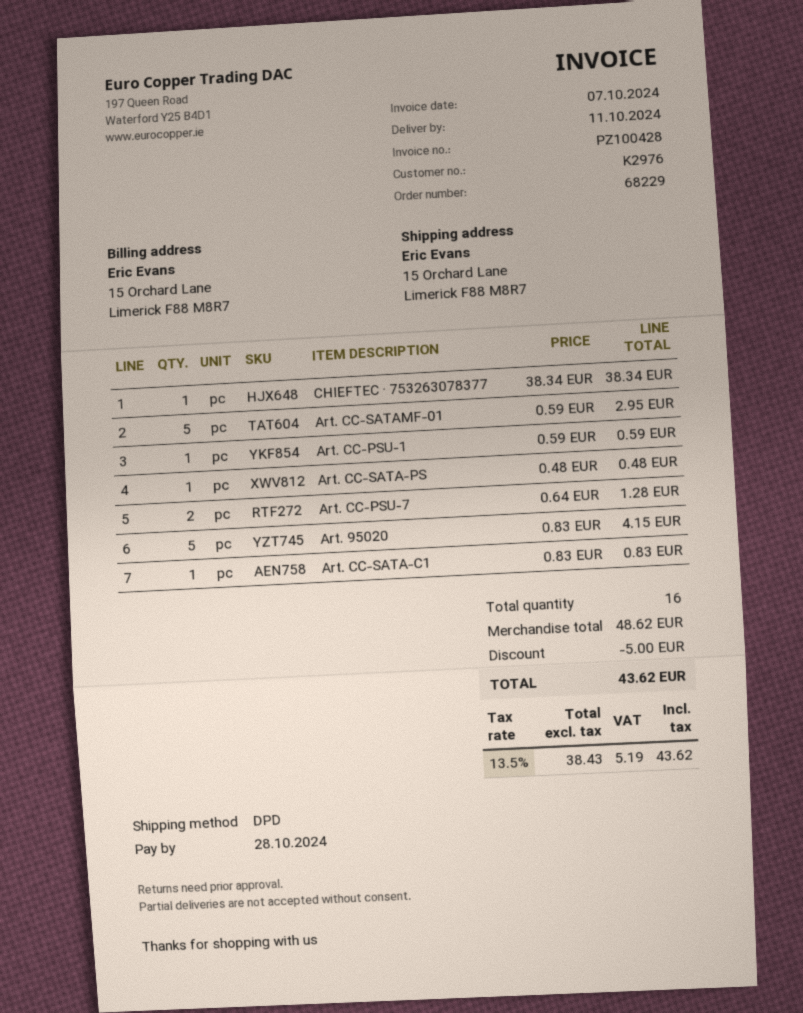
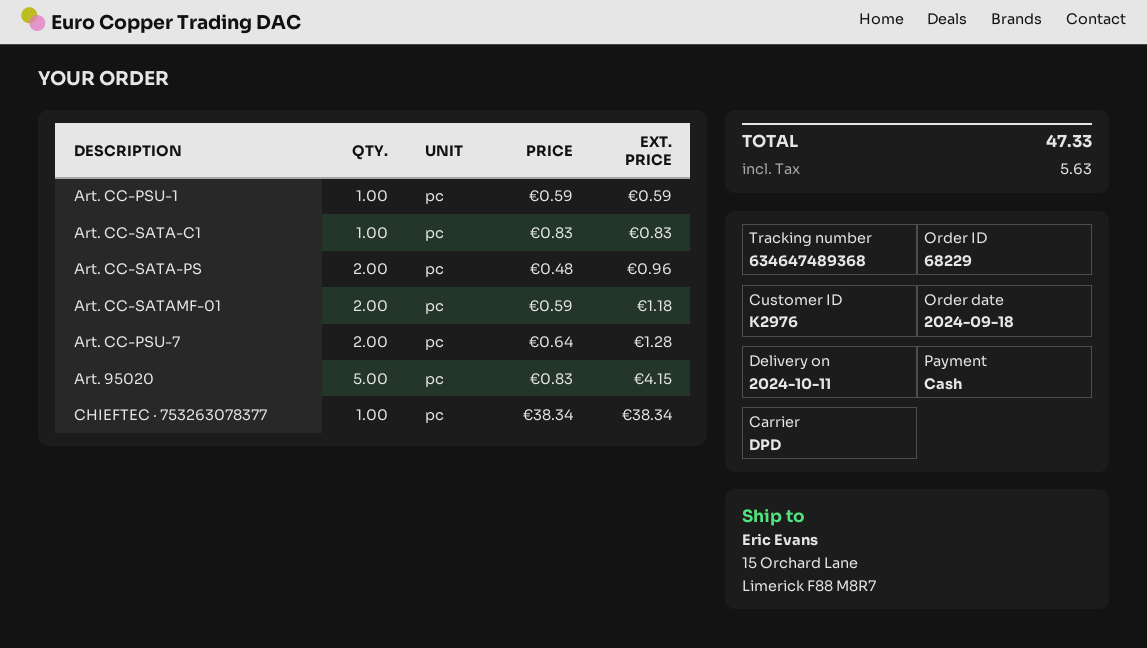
Art. CC-SATAMF-01: 5 x 0.59 = 2.95 -> 2 x 0.59 = 1.18
Art. CC-SATA-PS: 1 x 0.48 = 0.48 -> 2 x 0.48 = 0.96
discount: 5.00 -> none
tax: 5.19 -> 5.63
total: 43.62 -> 47.33

